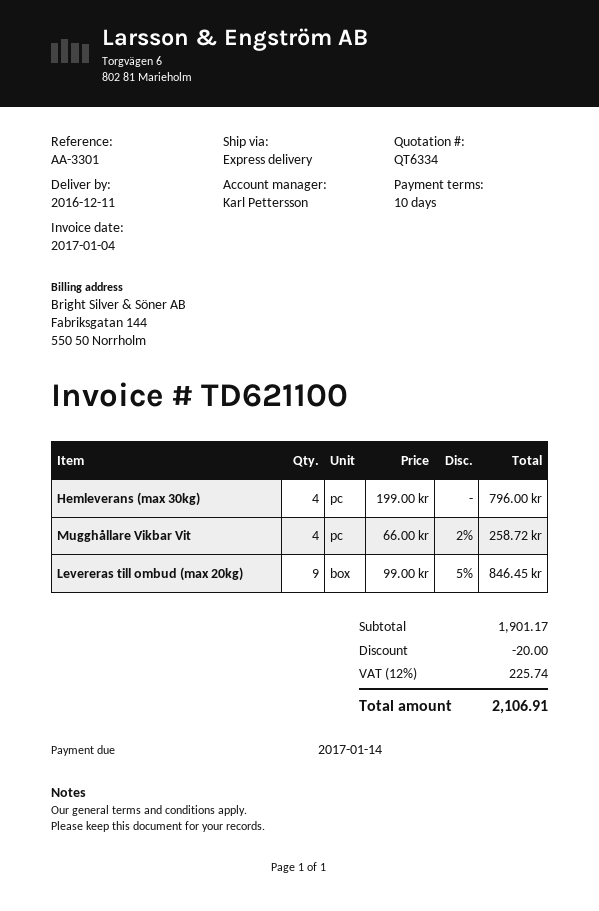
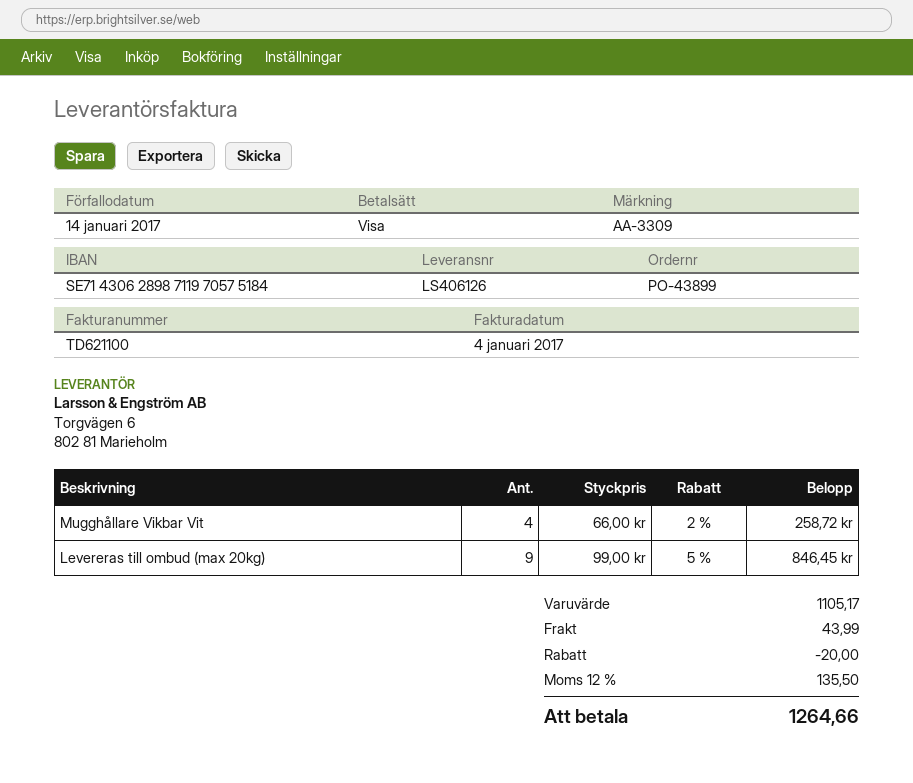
reference: AA-3301 -> AA-3309
Hemleverans (max 30kg): 4 x 199.00 = 796.00 -> none
subtotal: 1901.17 -> 1105.17
shipping: none -> 43.99
tax: 12% = 225.74 -> 12% = 135.50
total: 2106.91 -> 1264.66

